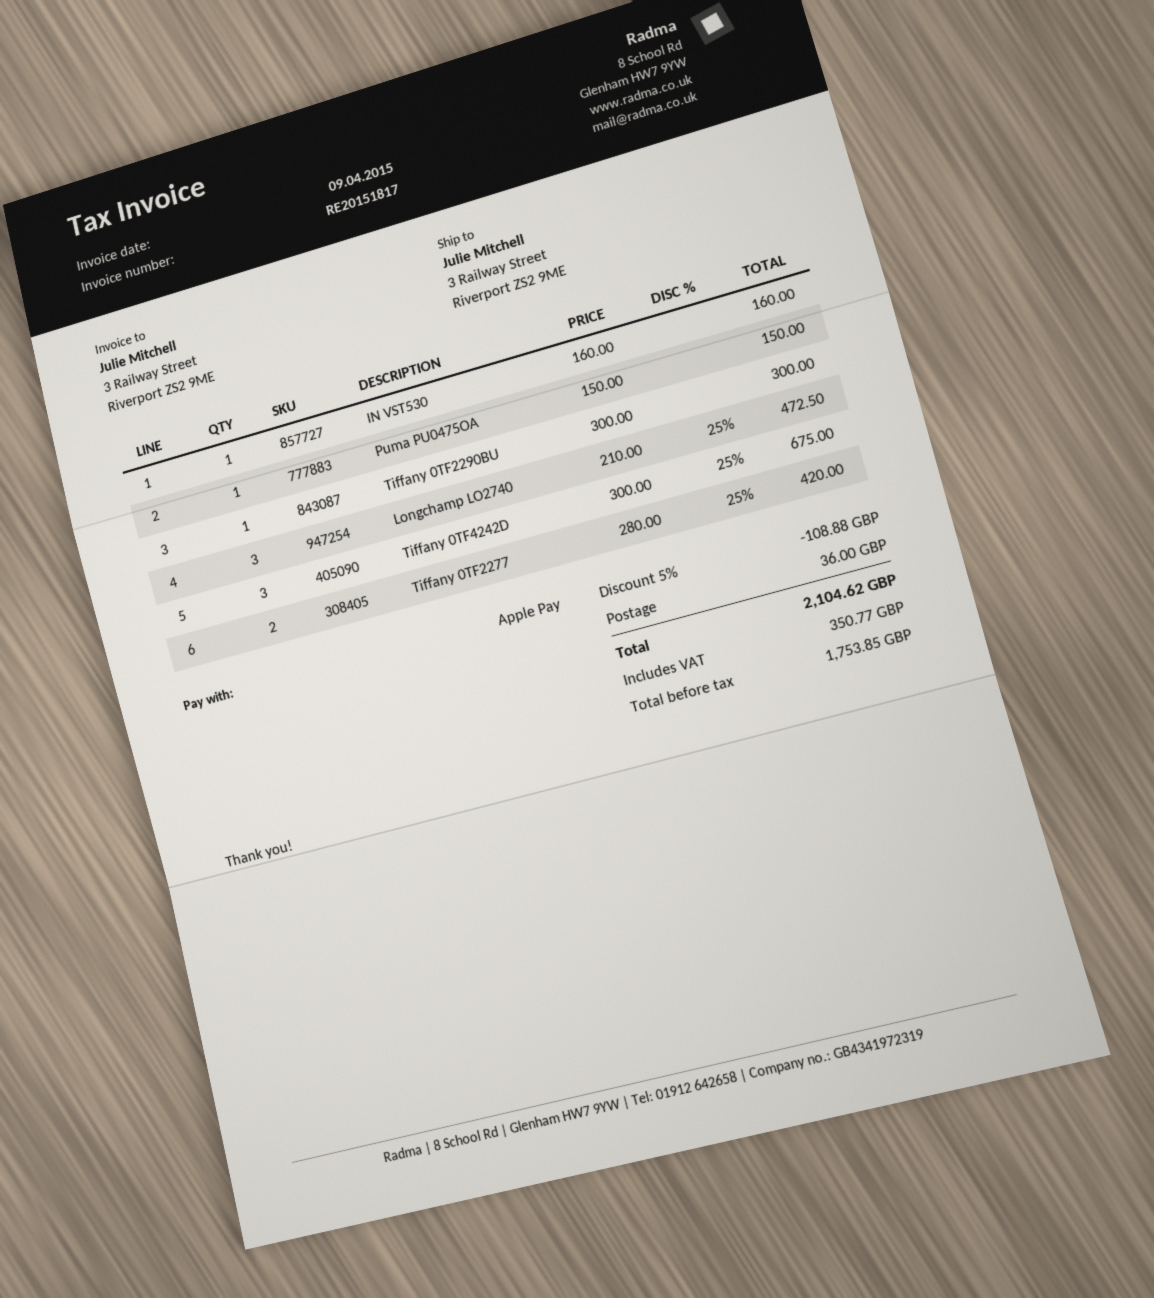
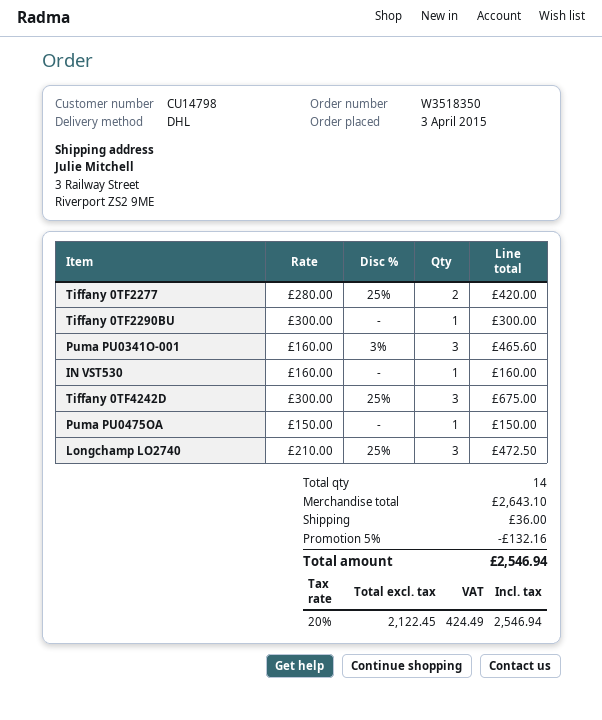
Puma PU0341O-001: none -> 3 x 160.00 - 3% = 465.60
discount: 5% = 108.88 -> 5% = 132.16
net: 1753.85 -> 2122.45
tax: 350.77 -> 424.49
total: 2104.62 -> 2546.94

